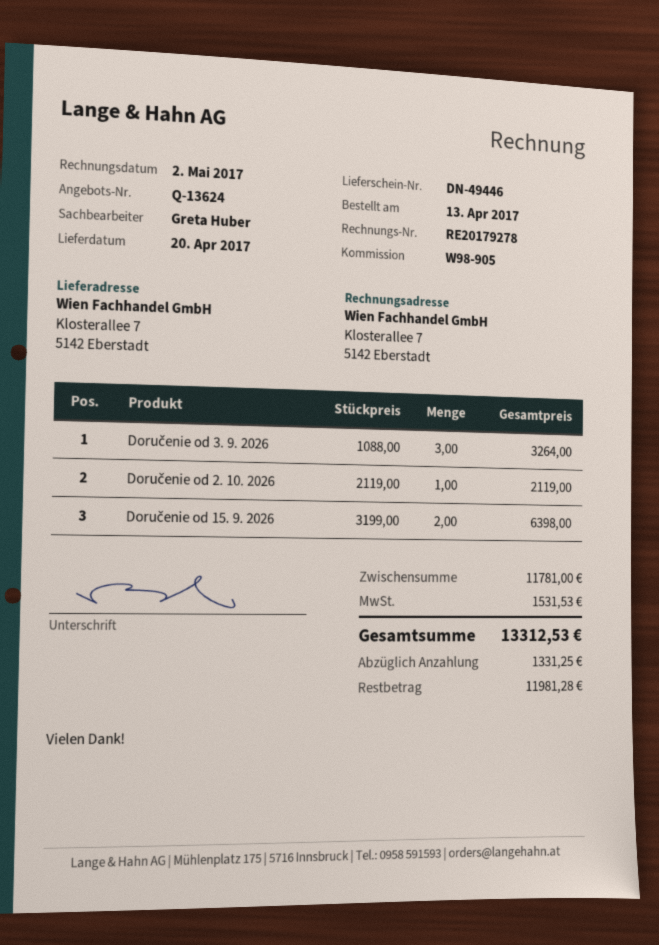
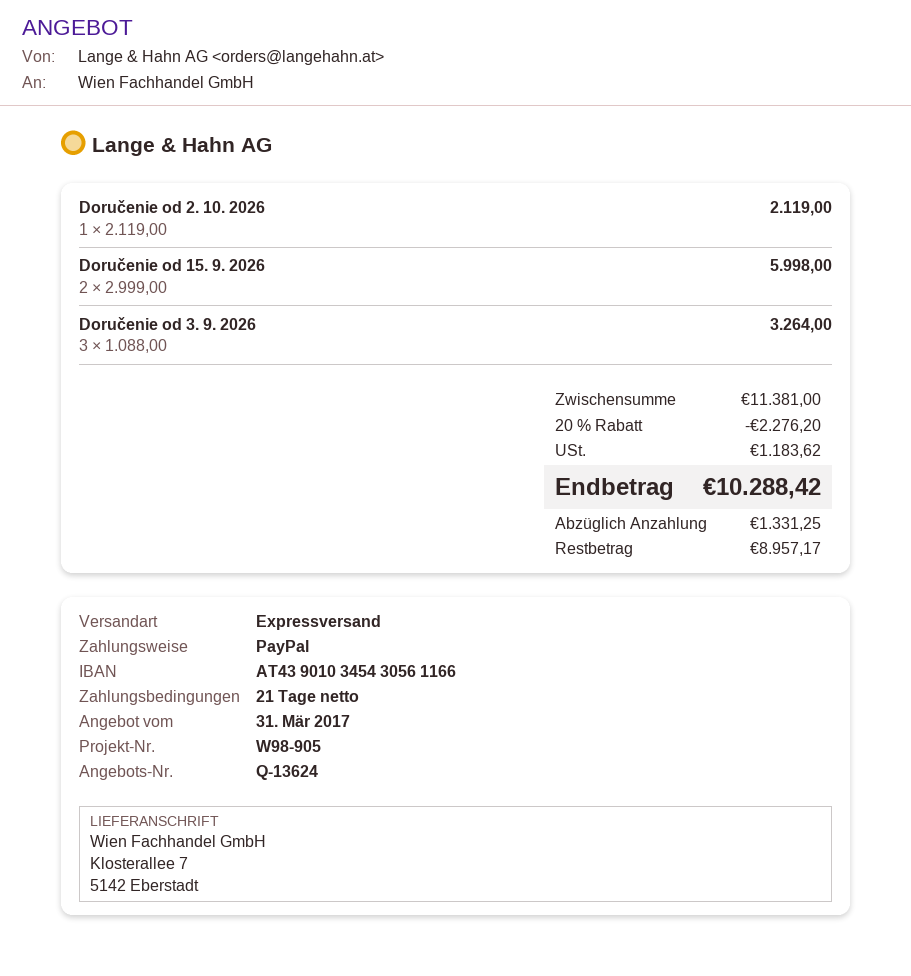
Doručenie od 15. 9. 2026: 2 x 3199.00 = 6398.00 -> 2 x 2999.00 = 5998.00
subtotal: 11781.00 -> 11381.00
discount: none -> 20% = 2276.20
tax: 1531.53 -> 1183.62
total: 13312.53 -> 10288.42
balance: 11981.28 -> 8957.17

